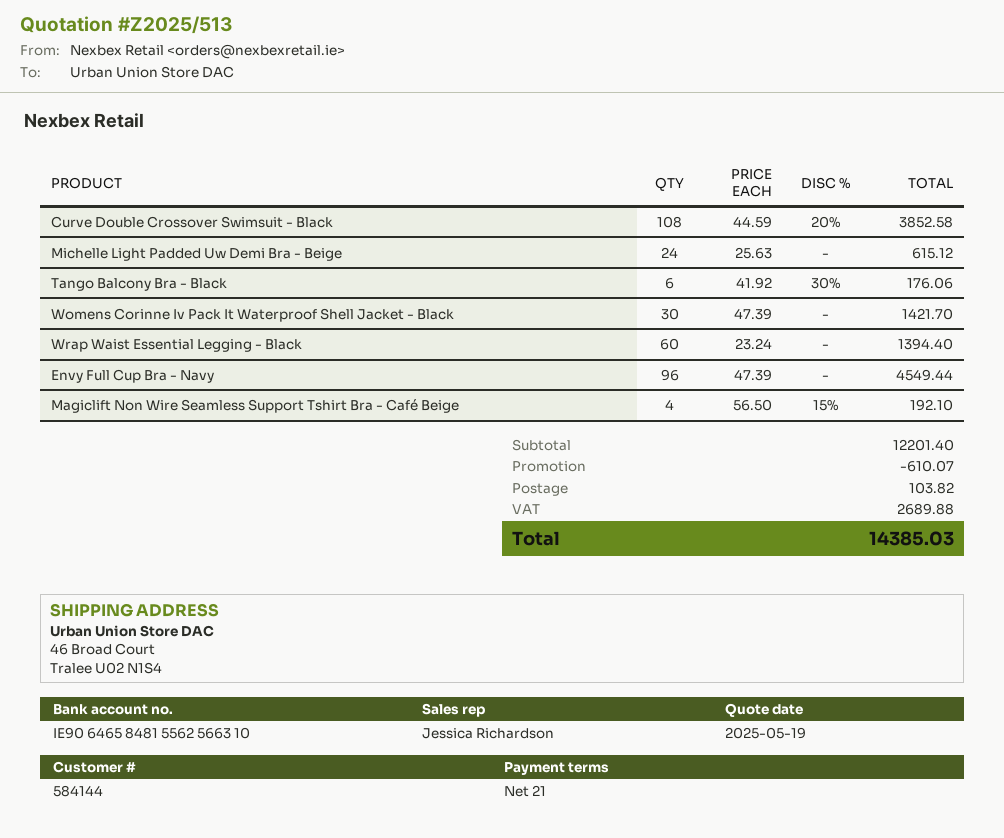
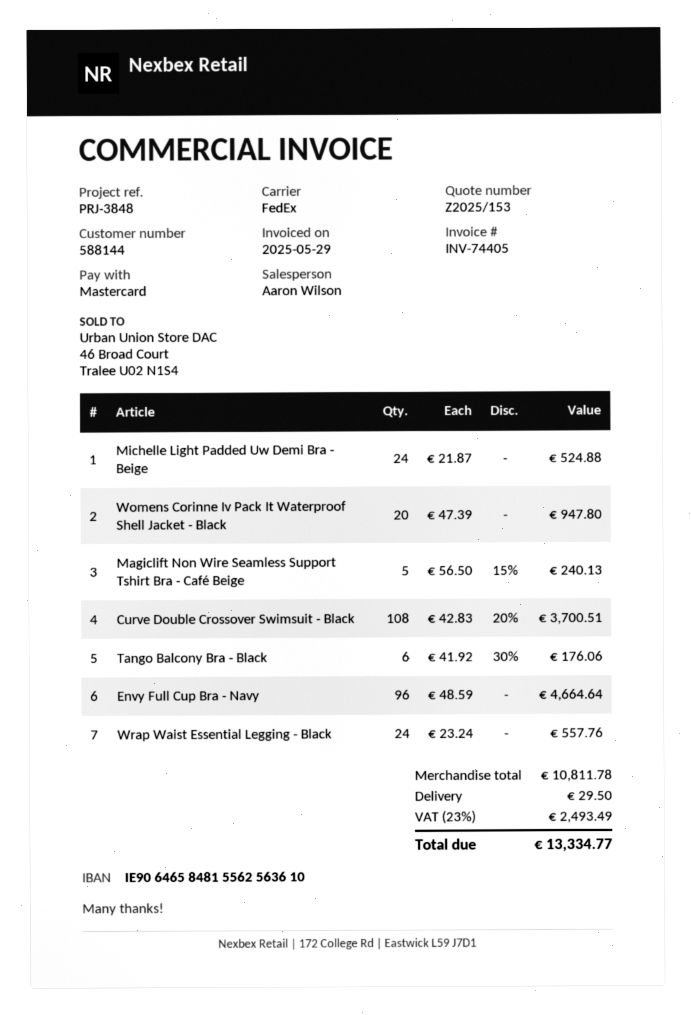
quote number: Z2025/513 -> Z2025/153
customer number: 584144 -> 588144
sales rep: Jessica Richardson -> Aaron Wilson
bank account: IE90646584815562566310 -> IE90646584815562563610
Curve Double Crossover Swimsuit - Black: 108 x 44.59 - 20% = 3852.58 -> 108 x 42.83 - 20% = 3700.51
Michelle Light Padded Uw Demi Bra - Beige: 24 x 25.63 = 615.12 -> 24 x 21.87 = 524.88
Womens Corinne Iv Pack It Waterproof Shell Jacket - Black: 30 x 47.39 = 1421.70 -> 20 x 47.39 = 947.80
Wrap Waist Essential Legging - Black: 60 x 23.24 = 1394.40 -> 24 x 23.24 = 557.76
Envy Full Cup Bra - Navy: 96 x 47.39 = 4549.44 -> 96 x 48.59 = 4664.64
Magiclift Non Wire Seamless Support Tshirt Bra - Café Beige: 4 x 56.50 - 15% = 192.10 -> 5 x 56.50 - 15% = 240.13
subtotal: 12201.40 -> 10811.78
discount: 610.07 -> none
shipping: 103.82 -> 29.50
tax: 2689.88 -> 2493.49
total: 14385.03 -> 13334.77

